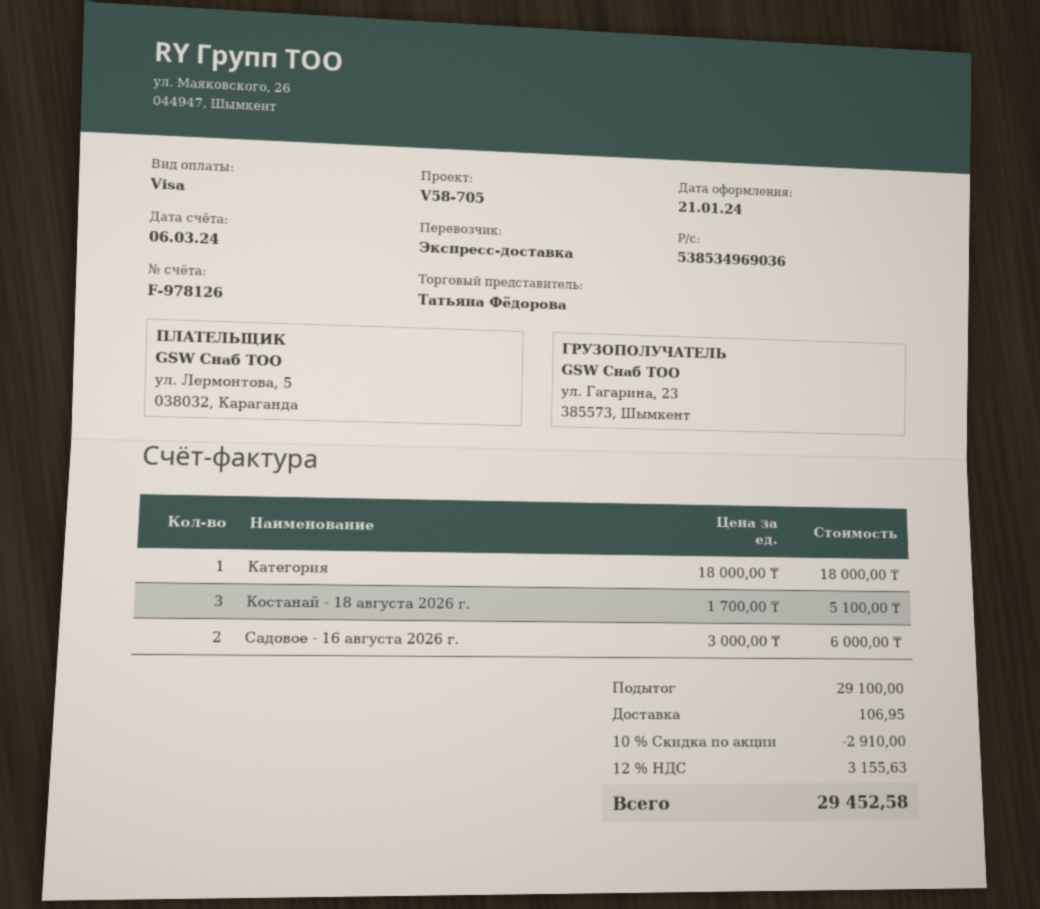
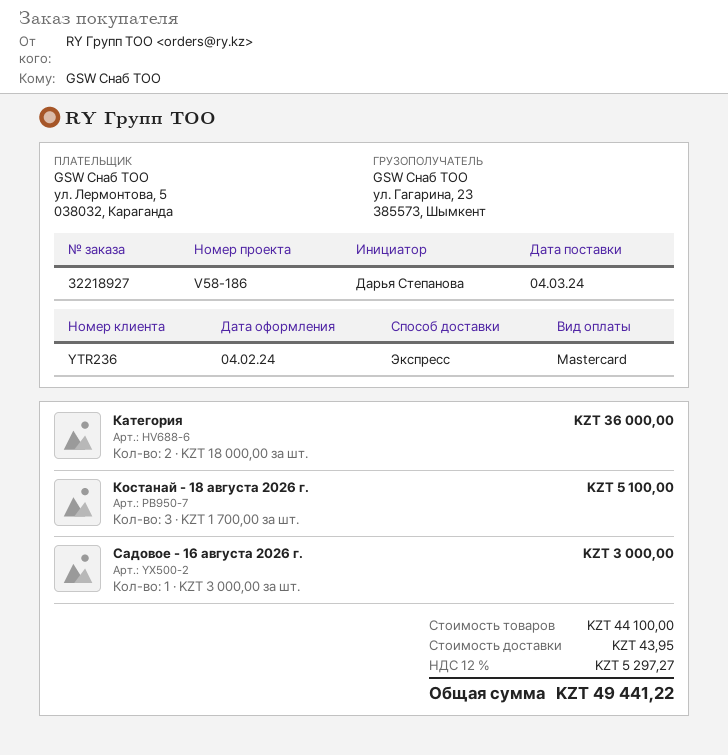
order date: 2024-01-21 -> 2024-02-04
reference: V58-705 -> V58-186
payment method: Visa -> Mastercard
Категория: 1 x 18000.00 = 18000.00 -> 2 x 18000.00 = 36000.00
Садовое - 16 августа 2026 г.: 2 x 3000.00 = 6000.00 -> 1 x 3000.00 = 3000.00
subtotal: 29100.00 -> 44100.00
discount: 10% = 2910.00 -> none
shipping: 106.95 -> 43.95
tax: 12% = 3155.63 -> 12% = 5297.27
total: 29452.58 -> 49441.22

